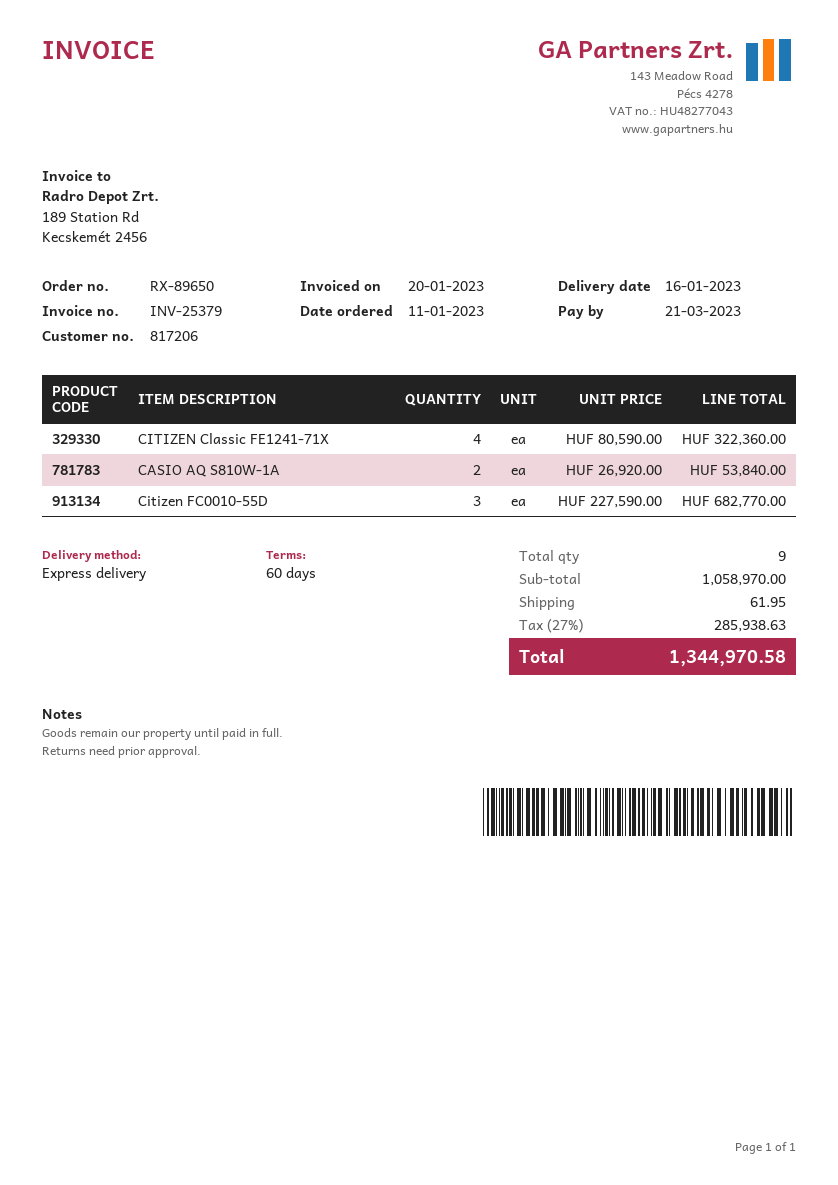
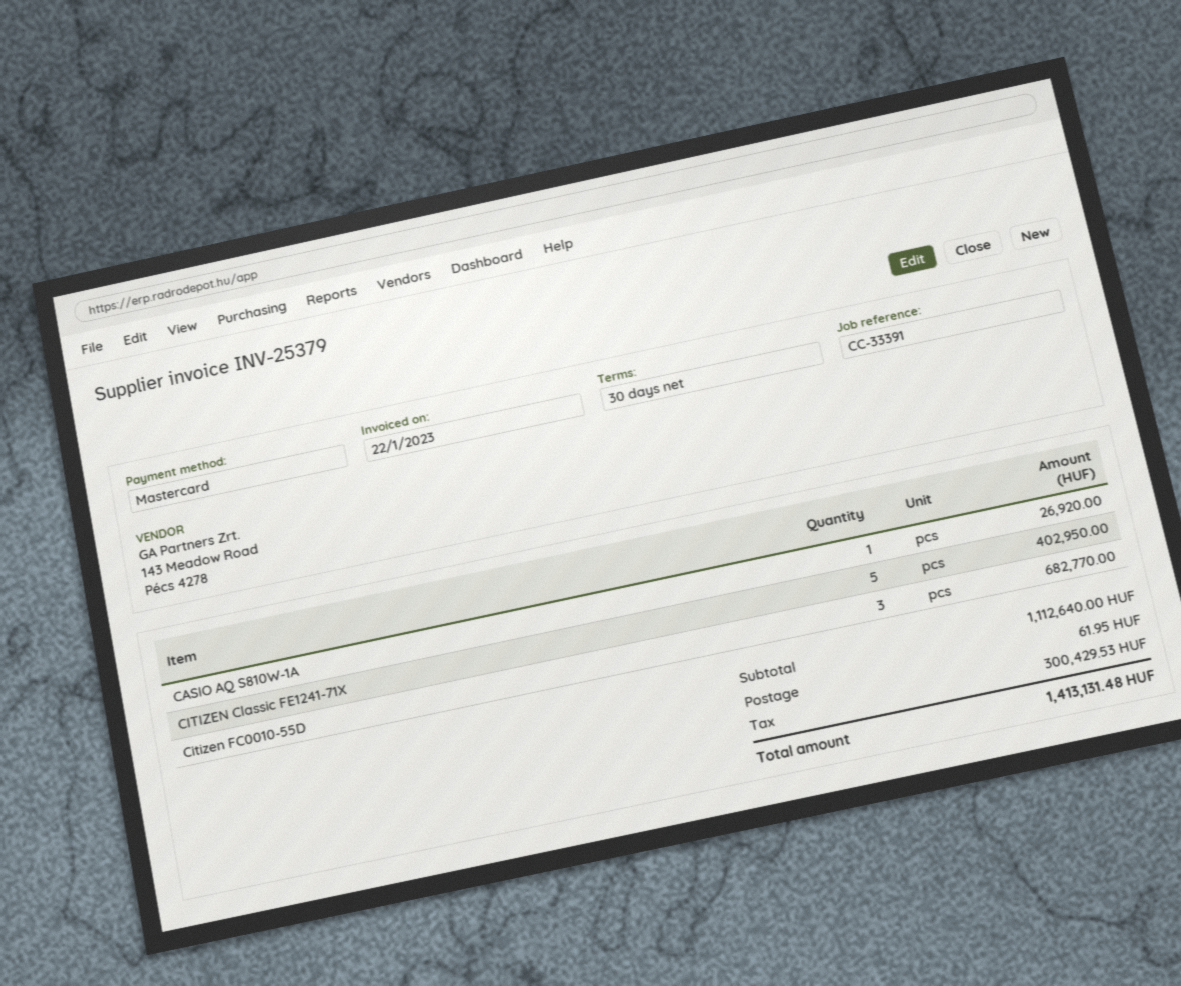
invoice date: 2023-01-20 -> 2023-01-22
payment terms: 60 days -> 30 days
CITIZEN Classic FE1241-71X: 4 for 322360.00 -> 5 for 402950.00
CASIO AQ S810W-1A: 2 for 53840.00 -> 1 for 26920.00
subtotal: 1058970.00 -> 1112640.00
tax: 285938.63 -> 300429.53
total: 1344970.58 -> 1413131.48

